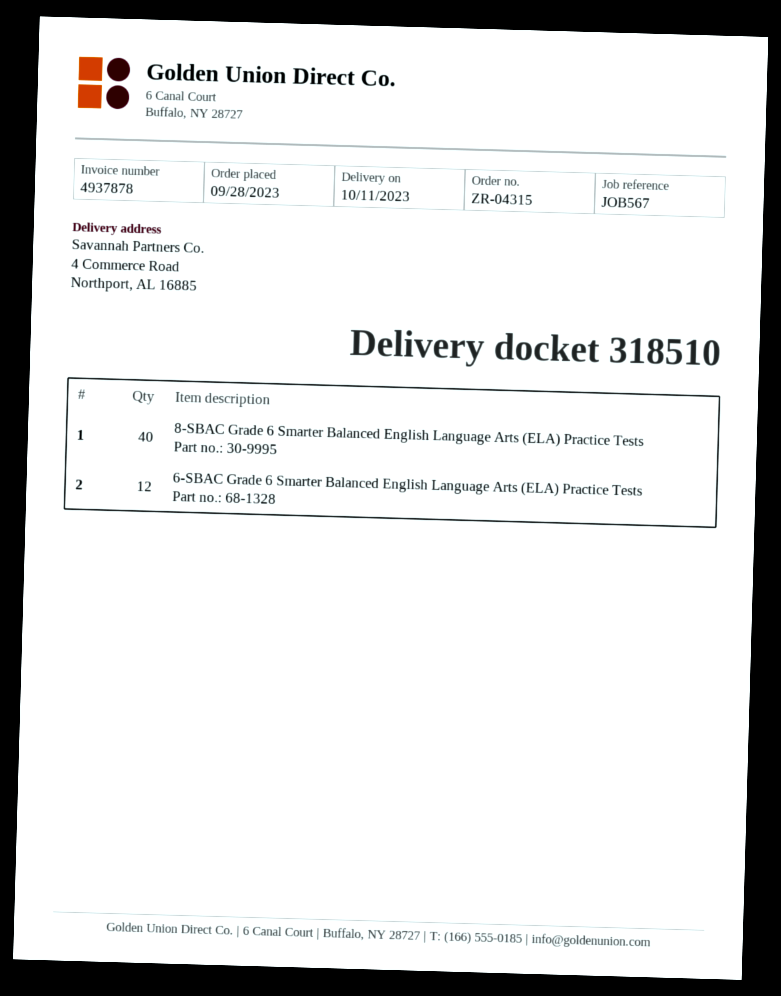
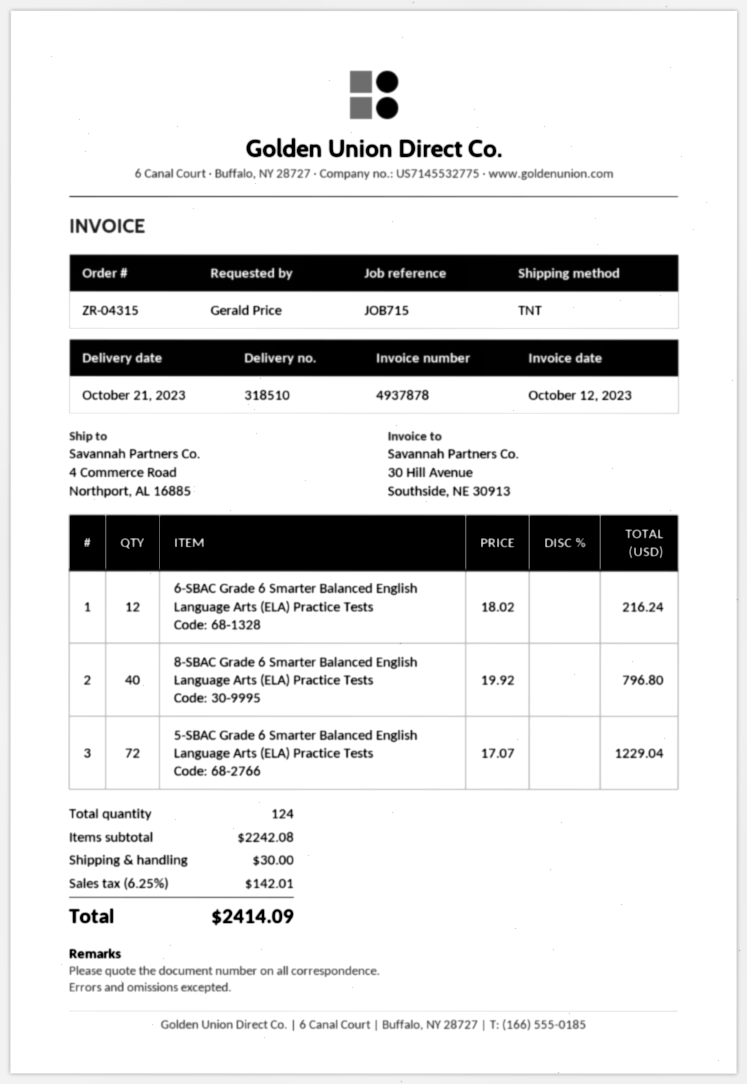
delivery date: 2023-10-11 -> 2023-10-21
reference: JOB567 -> JOB715
5-SBAC Grade 6 Smarter Balanced English Language Arts (ELA) Practice Tests: none -> 72

